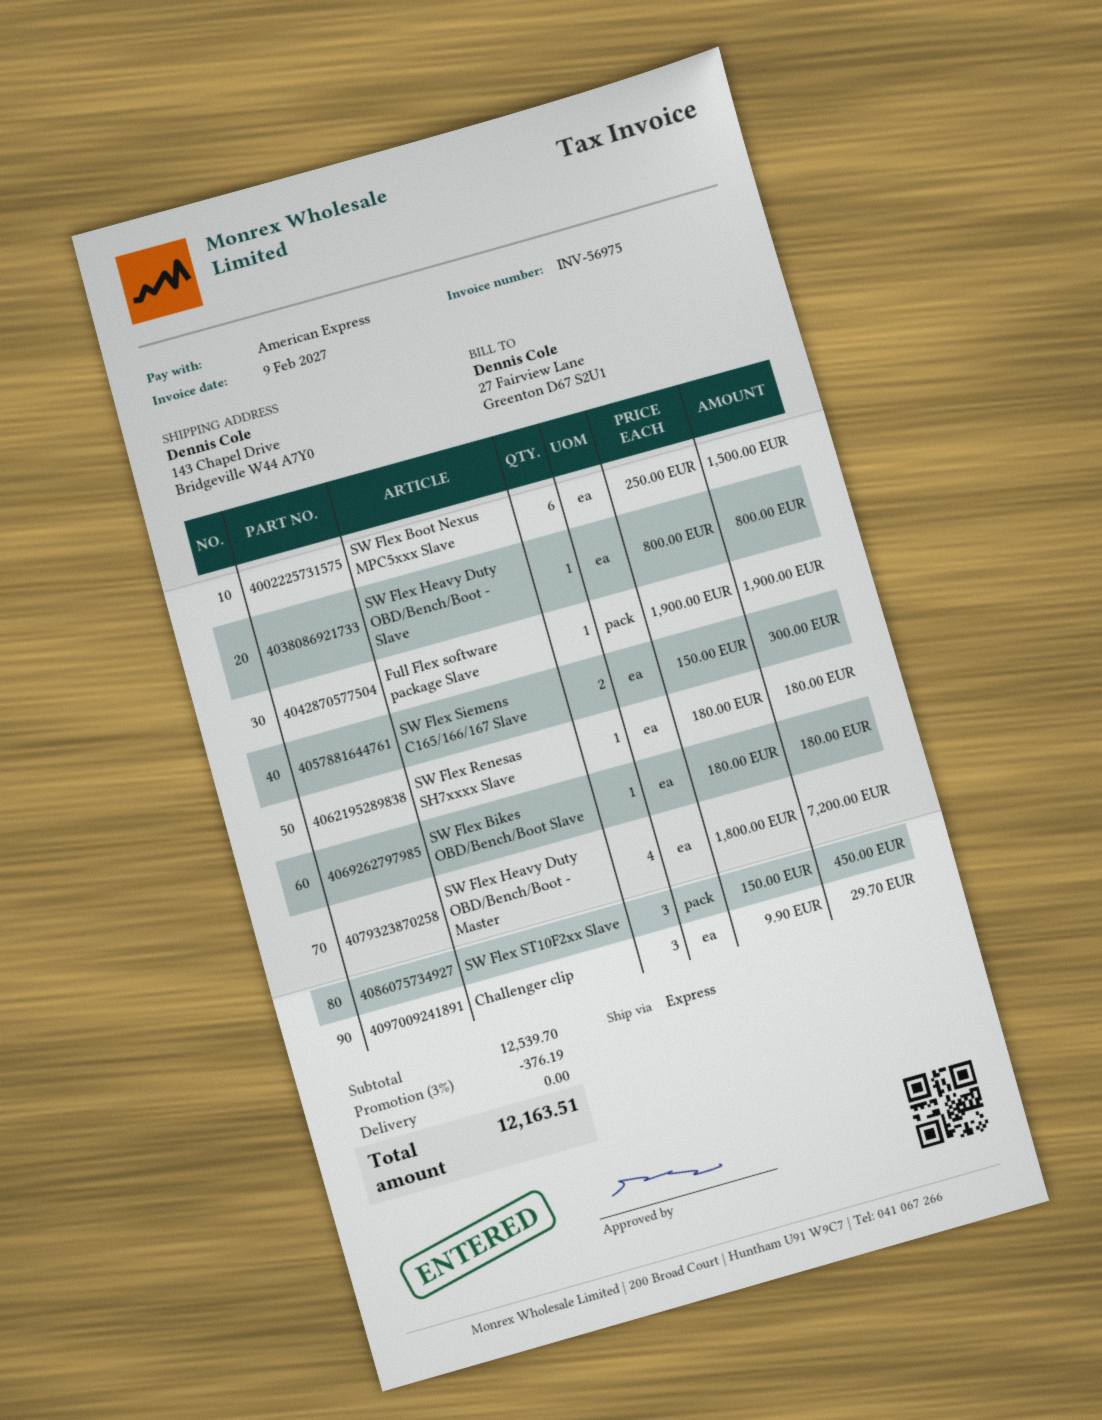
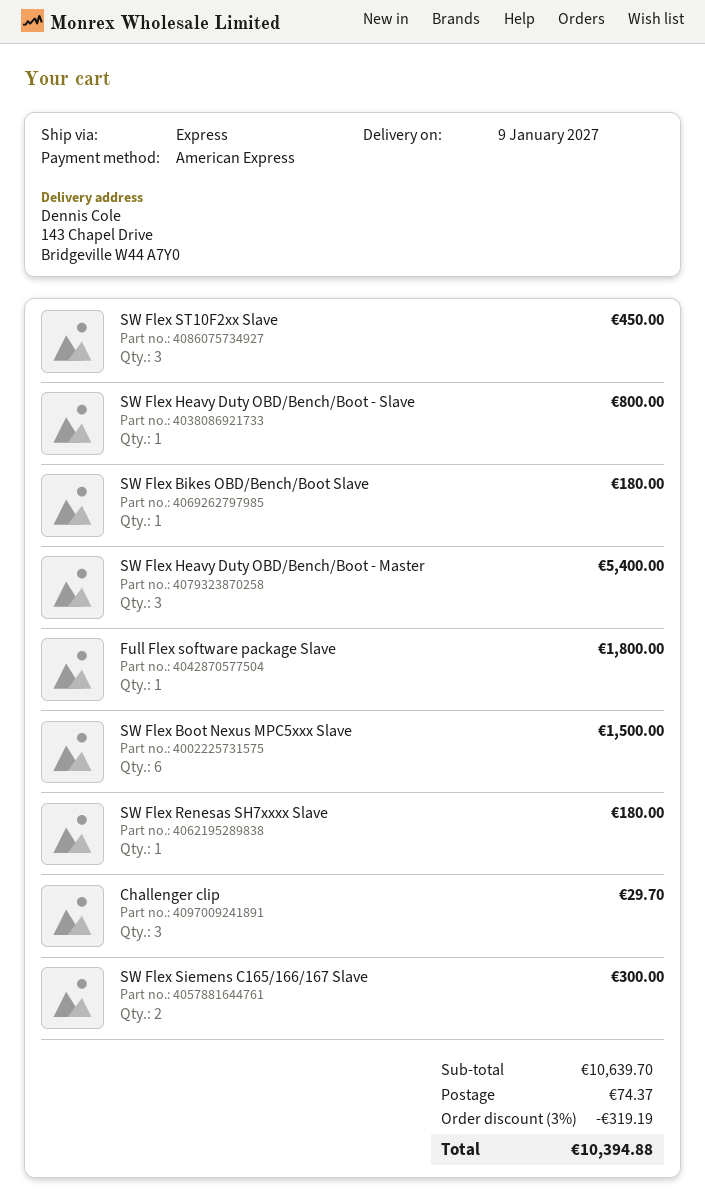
Full Flex software package Slave: 1 for 1900.00 -> 1 for 1800.00
SW Flex Heavy Duty OBD/Bench/Boot - Master: 4 for 7200.00 -> 3 for 5400.00
subtotal: 12539.70 -> 10639.70
discount: 3% = 376.19 -> 3% = 319.19
shipping: 0.00 -> 74.37
total: 12163.51 -> 10394.88

